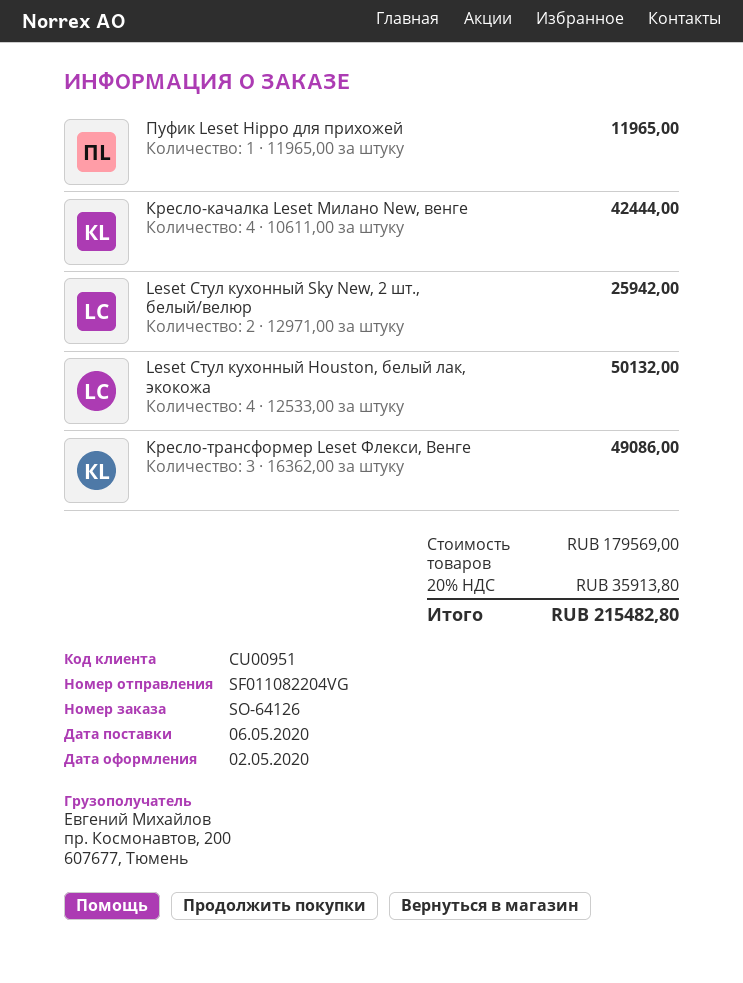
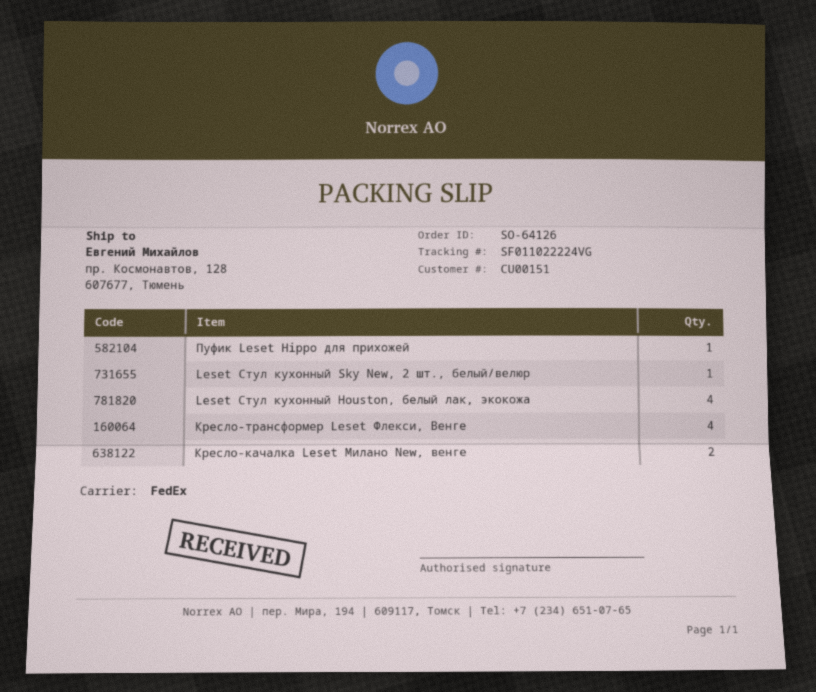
customer number: CU00951 -> CU00151
tracking number: SF011082204VG -> SF011022224VG
ship to: пр. Космонавтов, 200, 607677, Тюмень -> пр. Космонавтов, 128, 607677, Тюмень
Кресло-качалка Leset Милано New, венге: 4 -> 2
Leset Стул кухонный Sky New, 2 шт., белый/велюр: 2 -> 1
Кресло-трансформер Leset Флекси, Венге: 3 -> 4

